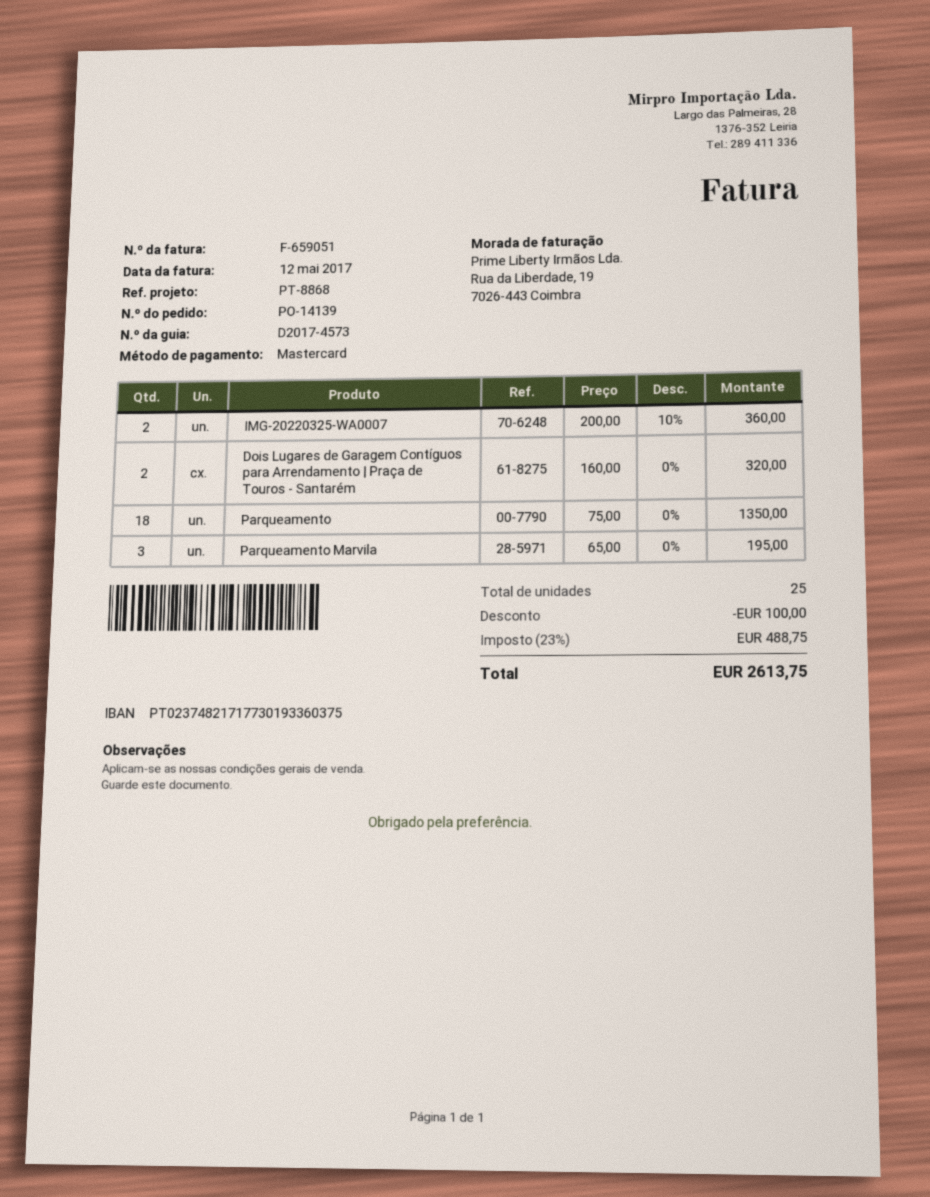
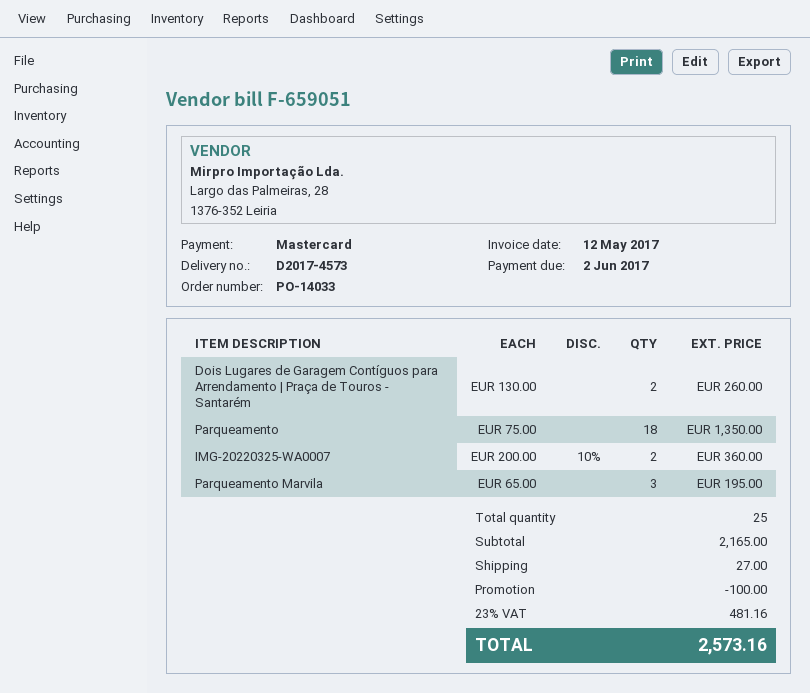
order number: PO-14139 -> PO-14033
Dois Lugares de Garagem Contíguos para Arrendamento | Praça de Touros - Santarém: 2 x 160.00 = 320.00 -> 2 x 130.00 = 260.00
shipping: none -> 27.00
tax: 23% = 488.75 -> 23% = 481.16
total: 2613.75 -> 2573.16

